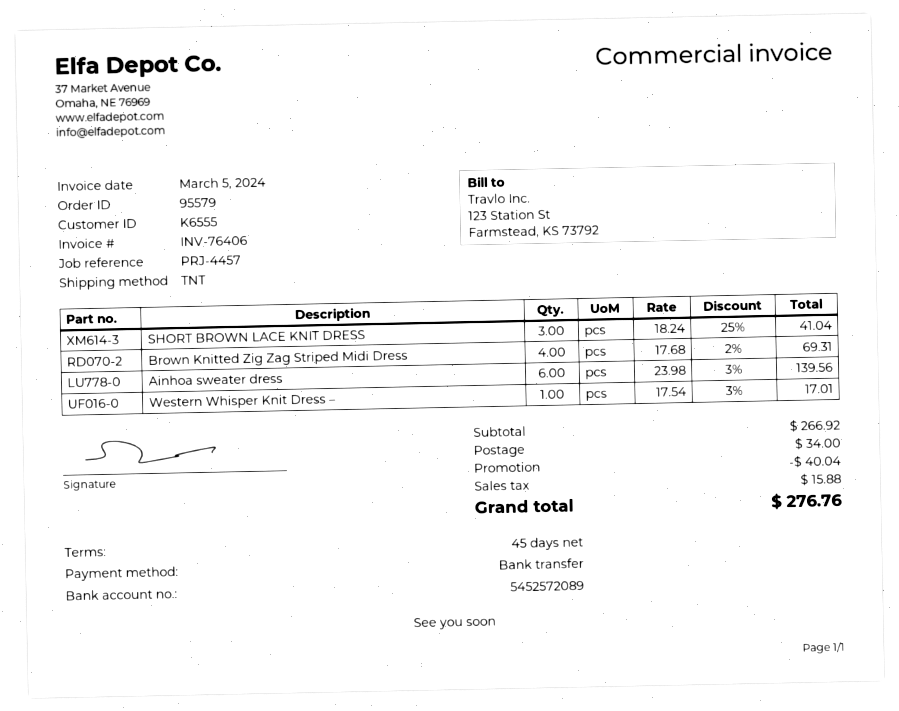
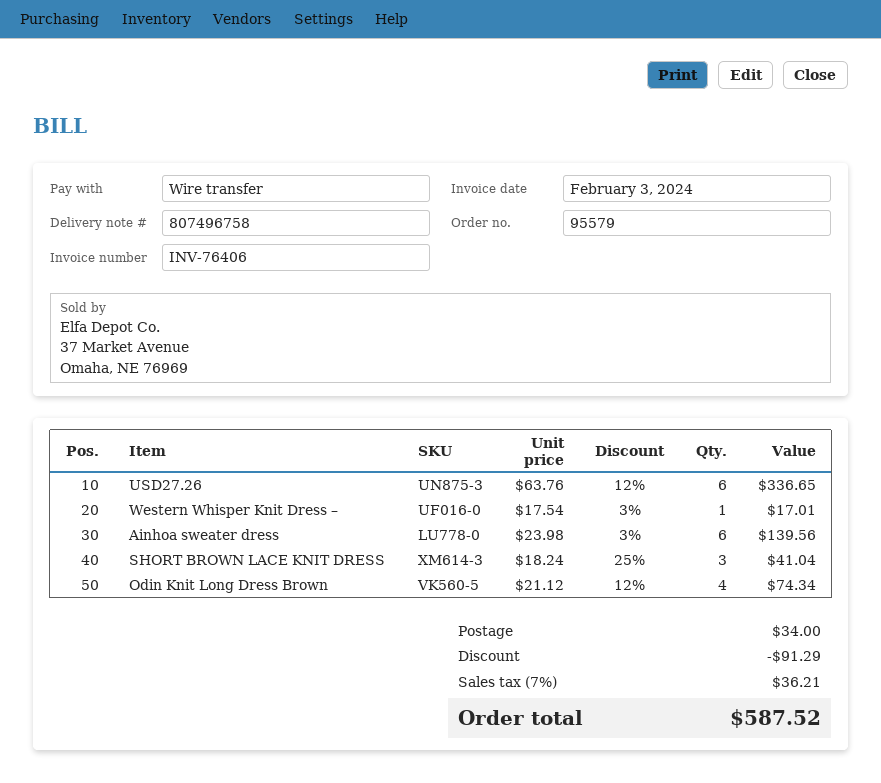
invoice date: 2024-03-05 -> 2024-02-03
Brown Knitted Zig Zag Striped Midi Dress: 4 x 17.68 - 2% = 69.31 -> none
USD27.26: none -> 6 x 63.76 - 12% = 336.65
Odin Knit Long Dress Brown: none -> 4 x 21.12 - 12% = 74.34
discount: 40.04 -> 91.29
tax: 15.88 -> 36.21
total: 276.76 -> 587.52

